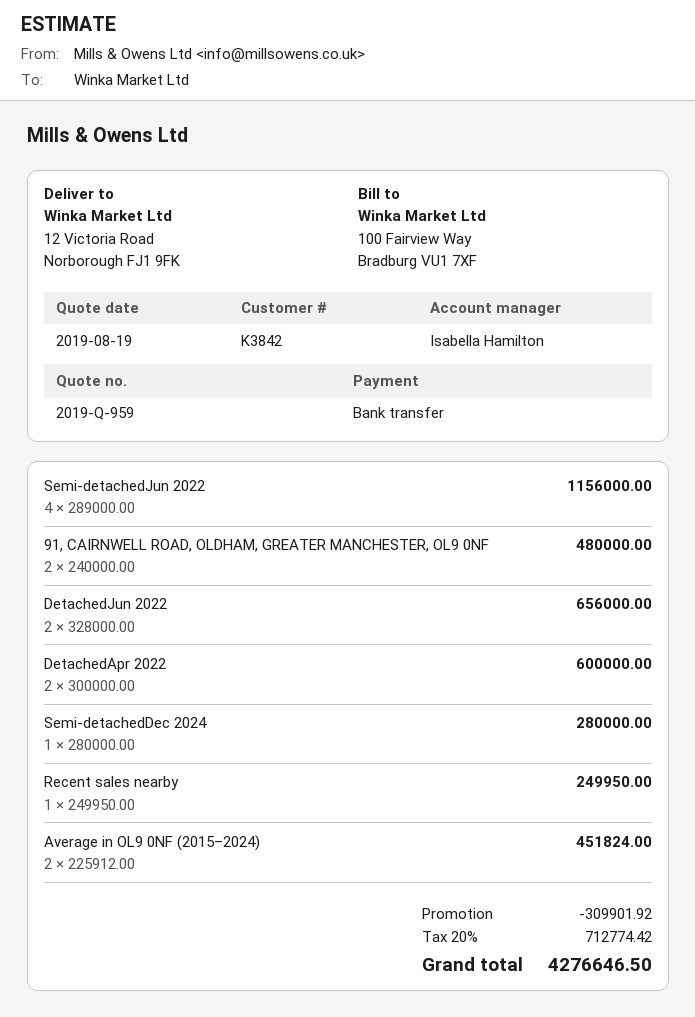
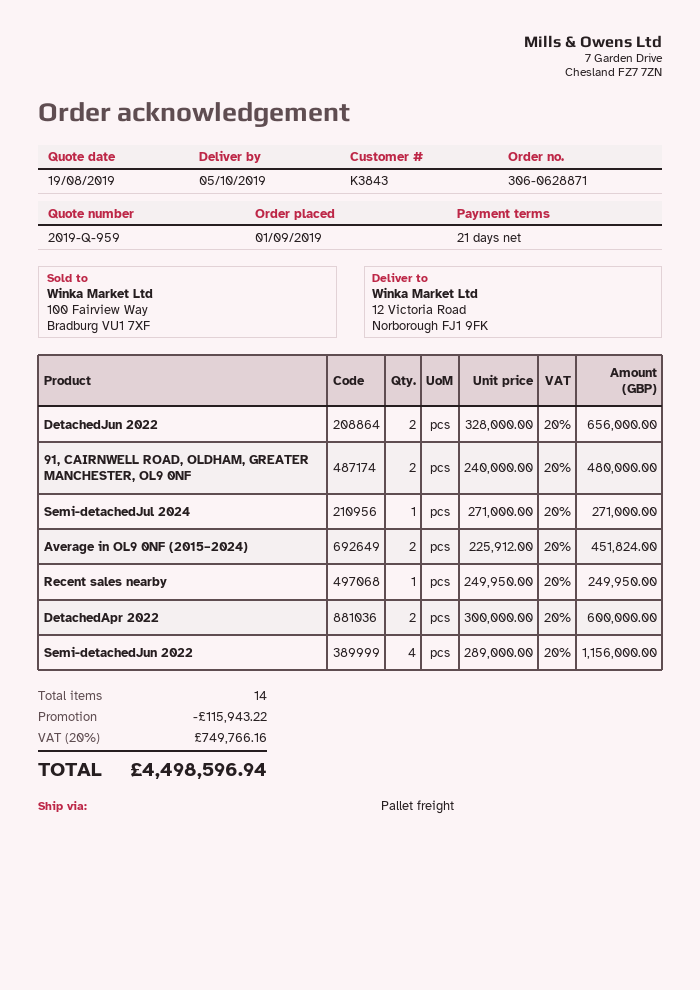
customer number: K3842 -> K3843
Semi-detachedDec 2024: 1 x 280000.00 = 280000.00 -> none
Semi-detachedJul 2024: none -> 1 x 271000.00 = 271000.00
discount: 309901.92 -> 115943.22
tax: 20% = 712774.42 -> 20% = 749766.16
total: 4276646.50 -> 4498596.94

